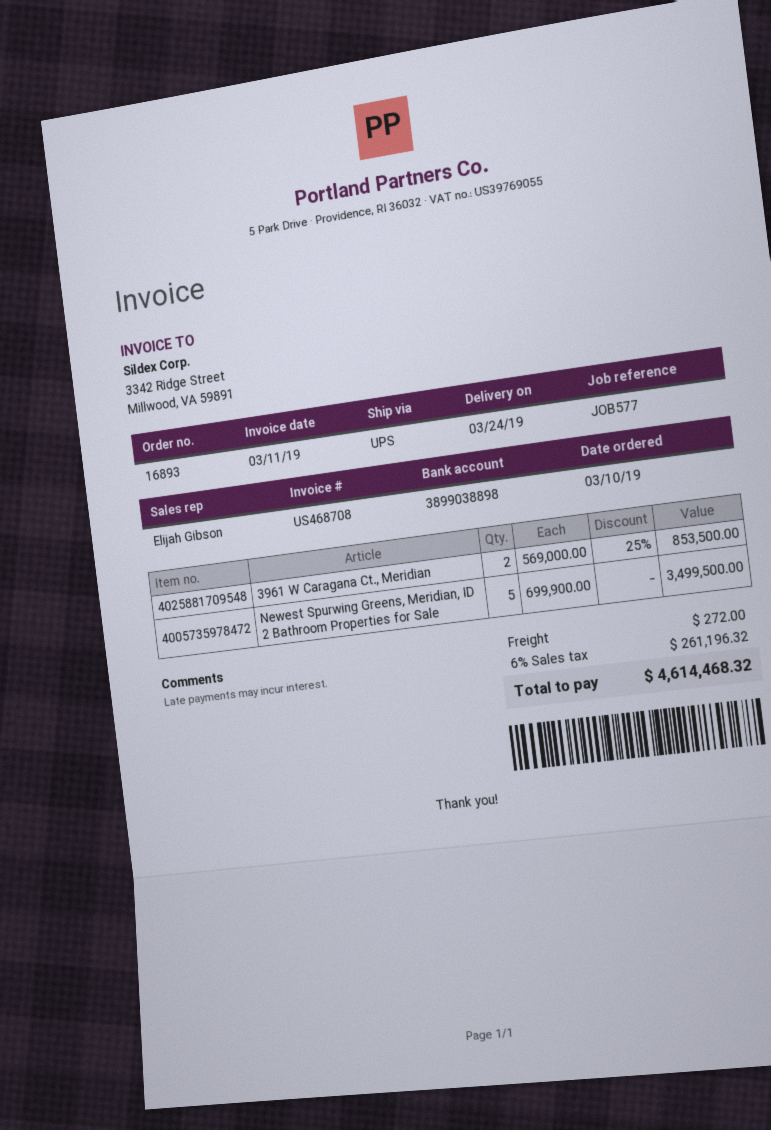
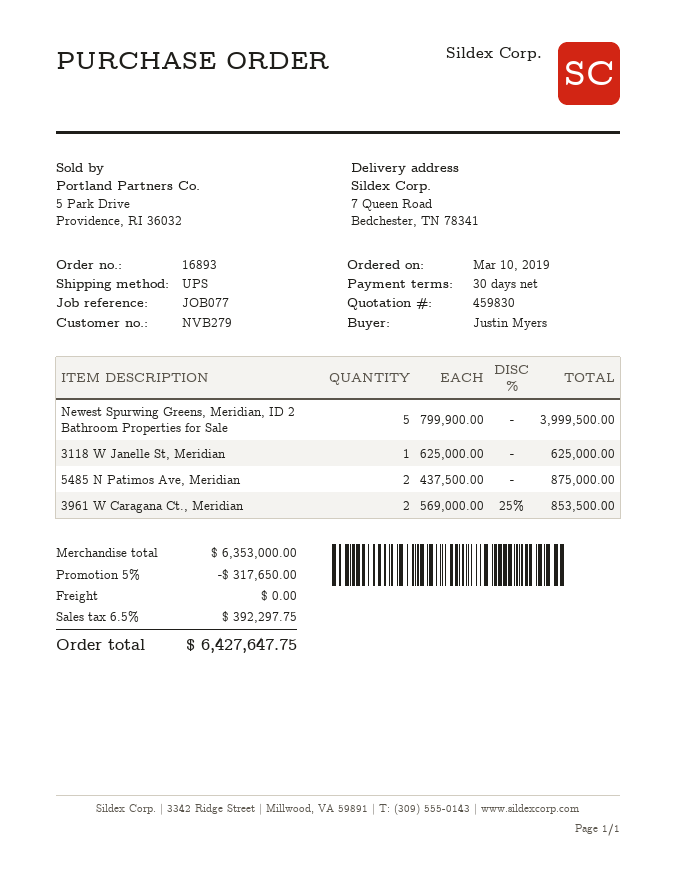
reference: JOB577 -> JOB077
Newest Spurwing Greens, Meridian, ID 2 Bathroom Properties for Sale: 5 x 699900.00 = 3499500.00 -> 5 x 799900.00 = 3999500.00
3118 W Janelle St, Meridian: none -> 1 x 625000.00 = 625000.00
5485 N Patimos Ave, Meridian: none -> 2 x 437500.00 = 875000.00
discount: none -> 5% = 317650.00
shipping: 272.00 -> 0.00
tax: 6% = 261196.32 -> 6.5% = 392297.75
total: 4614468.32 -> 6427647.75

